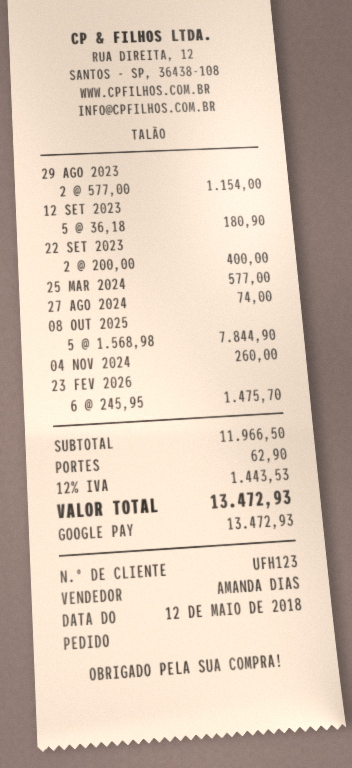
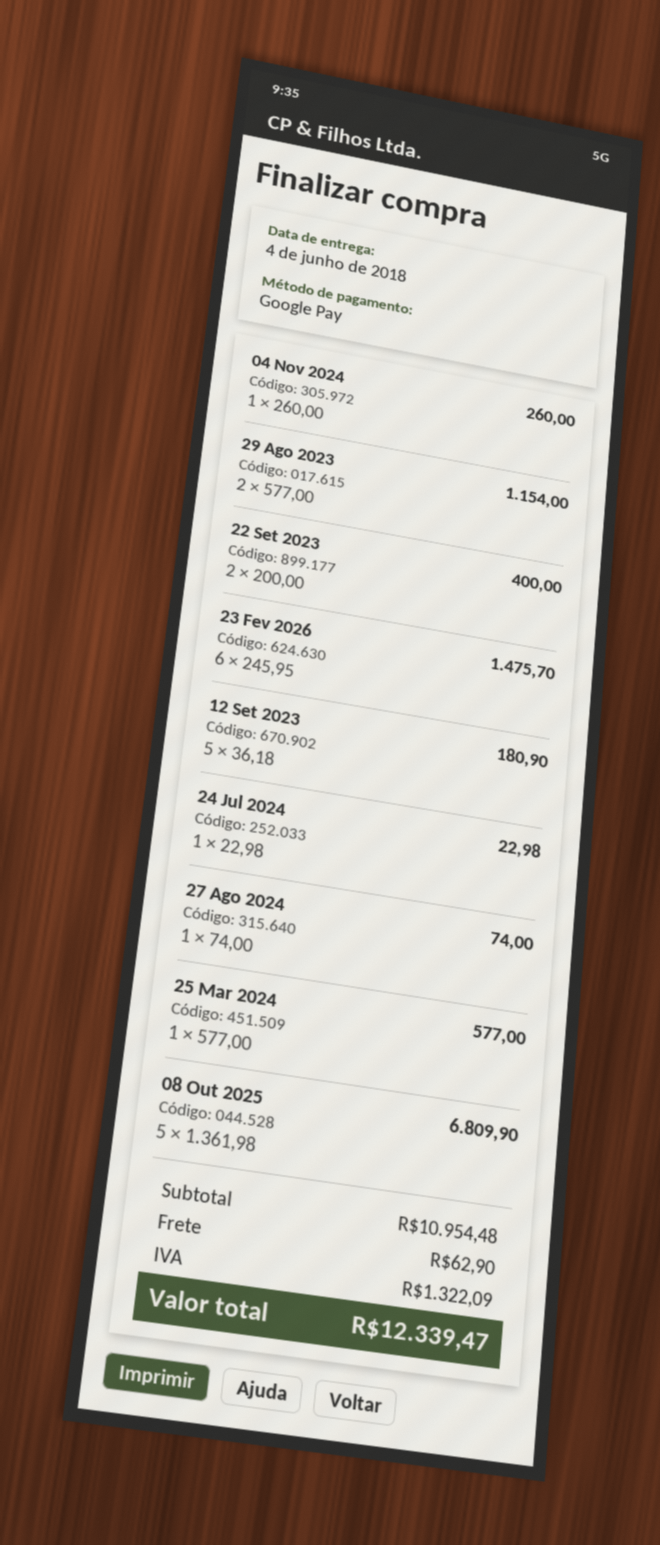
08 OUT 2025: 5 x 1568.98 = 7844.90 -> 5 x 1361.98 = 6809.90
24 Jul 2024: none -> 1 x 22.98 = 22.98
subtotal: 11966.50 -> 10954.48
tax: 1443.53 -> 1322.09
total: 13472.93 -> 12339.47

